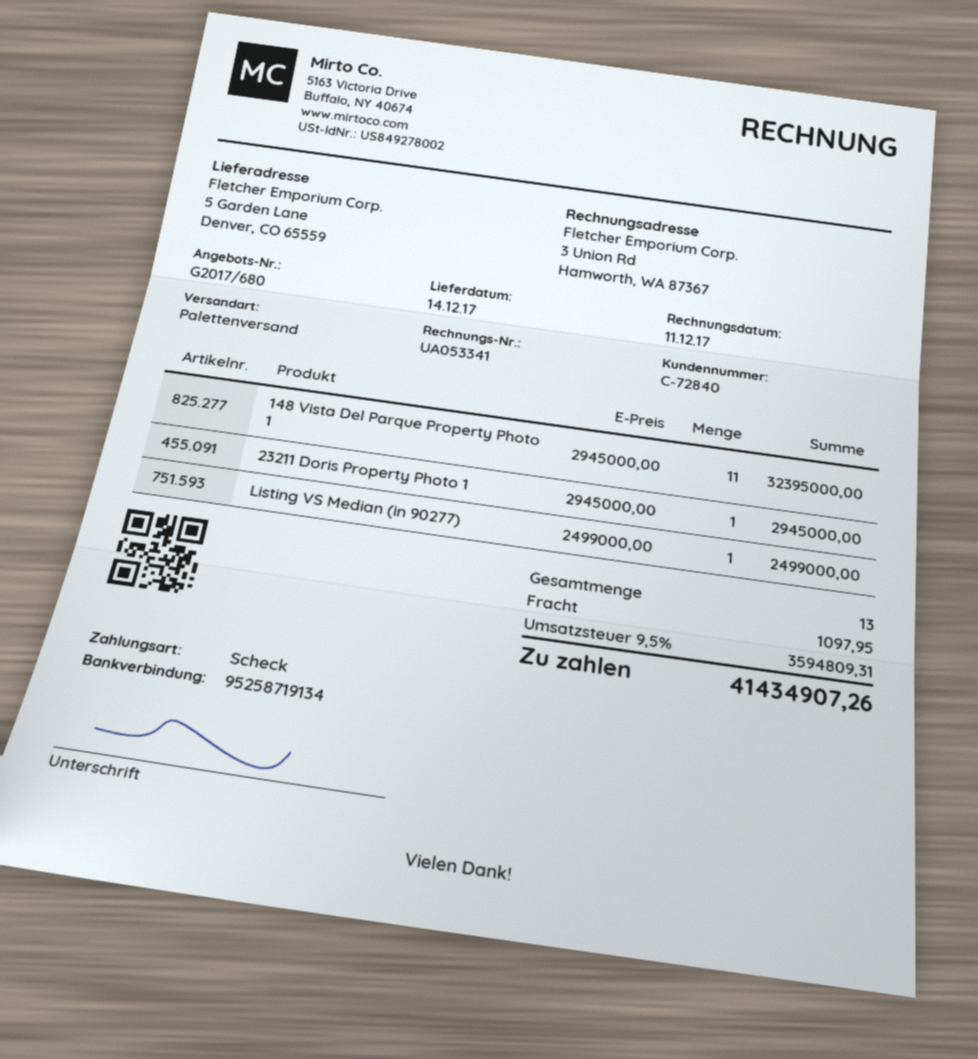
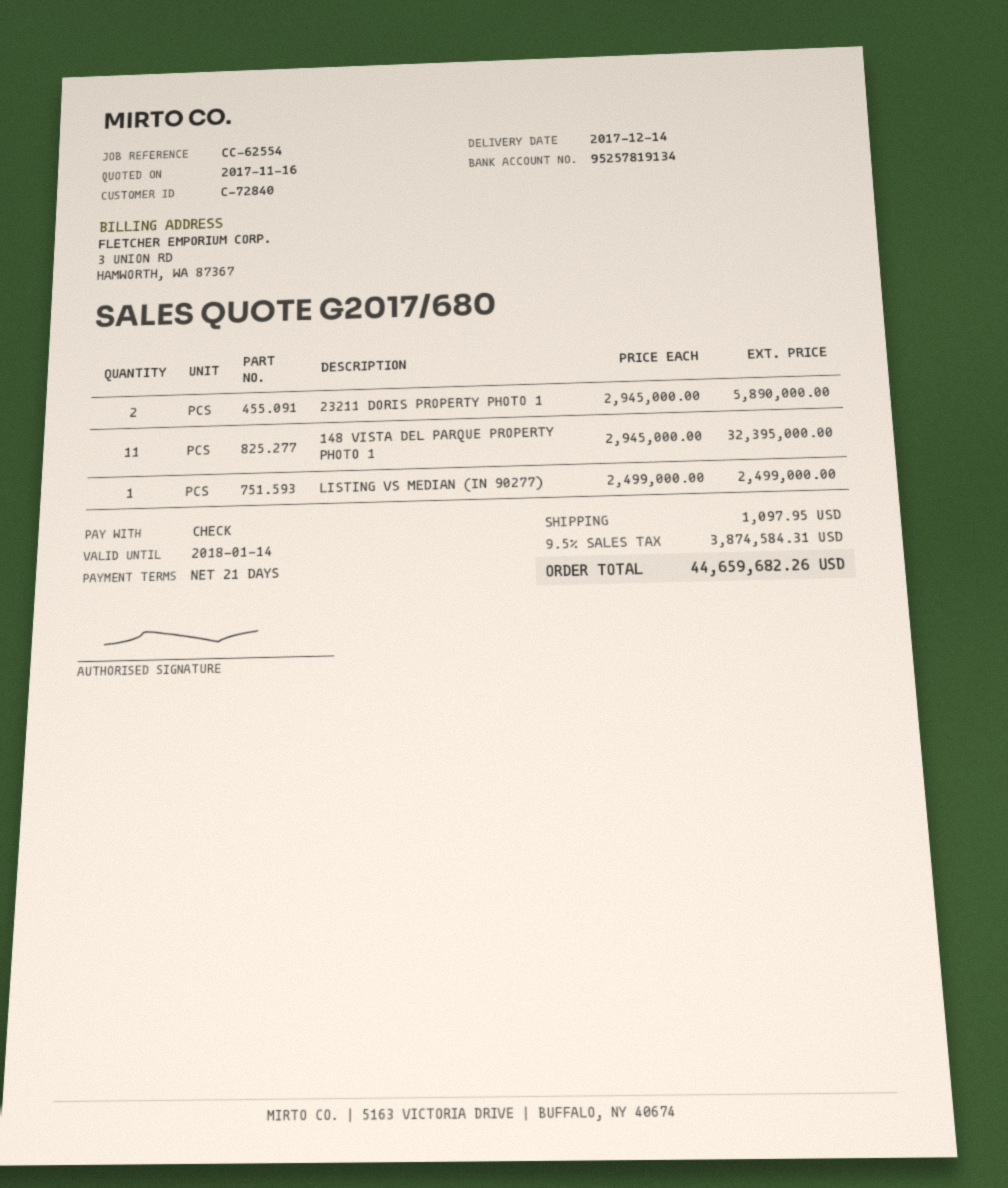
bank account: 95258719134 -> 95257819134
23211 Doris Property Photo 1: 1 x 2945000.00 = 2945000.00 -> 2 x 2945000.00 = 5890000.00
tax: 9.5% = 3594809.31 -> 9.5% = 3874584.31
total: 41434907.26 -> 44659682.26

